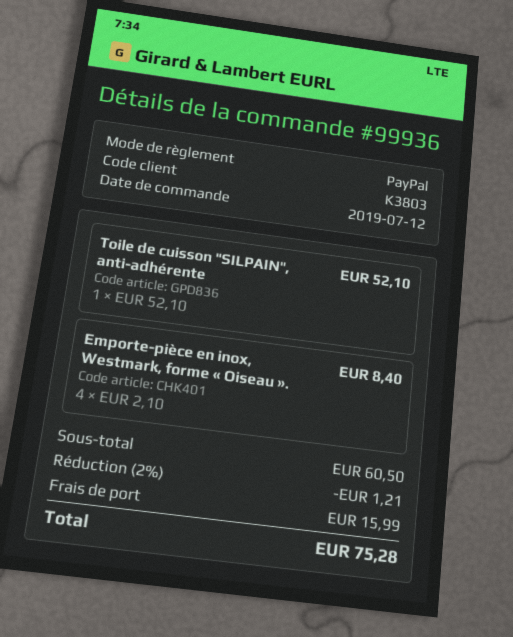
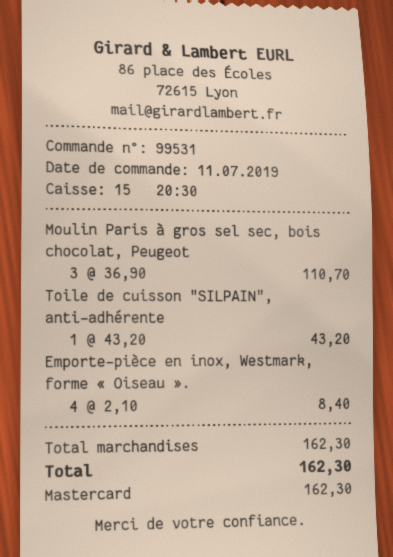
order number: 99936 -> 99531
order date: 2019-07-12 -> 2019-07-11
payment method: PayPal -> Mastercard
Toile de cuisson "SILPAIN", anti-adhérente: 1 x 52.10 = 52.10 -> 1 x 43.20 = 43.20
Moulin Paris à gros sel sec, bois chocolat, Peugeot: none -> 3 x 36.90 = 110.70
subtotal: 60.50 -> 162.30
discount: 2% = 1.21 -> none
shipping: 15.99 -> none
total: 75.28 -> 162.30

